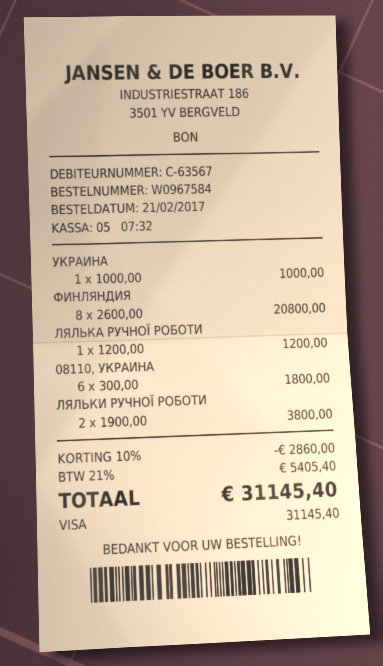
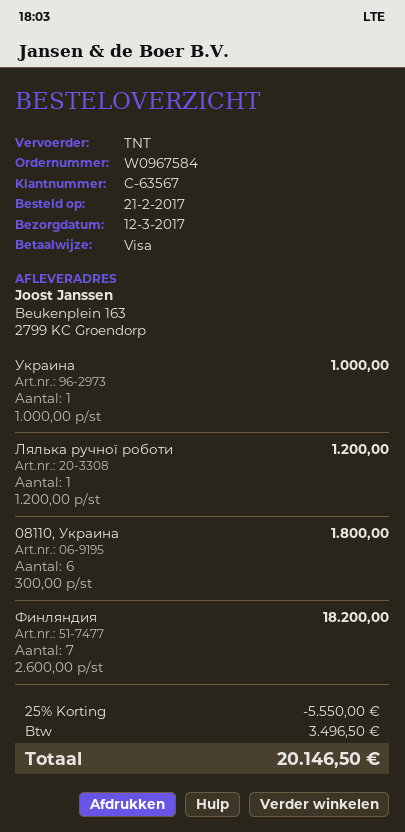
ФИНЛЯНДИЯ: 8 x 2600.00 = 20800.00 -> 7 x 2600.00 = 18200.00
ЛЯЛЬКИ РУЧНОЇ РОБОТИ: 2 x 1900.00 = 3800.00 -> none
discount: 10% = 2860.00 -> 25% = 5550.00
tax: 5405.40 -> 3496.50
total: 31145.40 -> 20146.50

